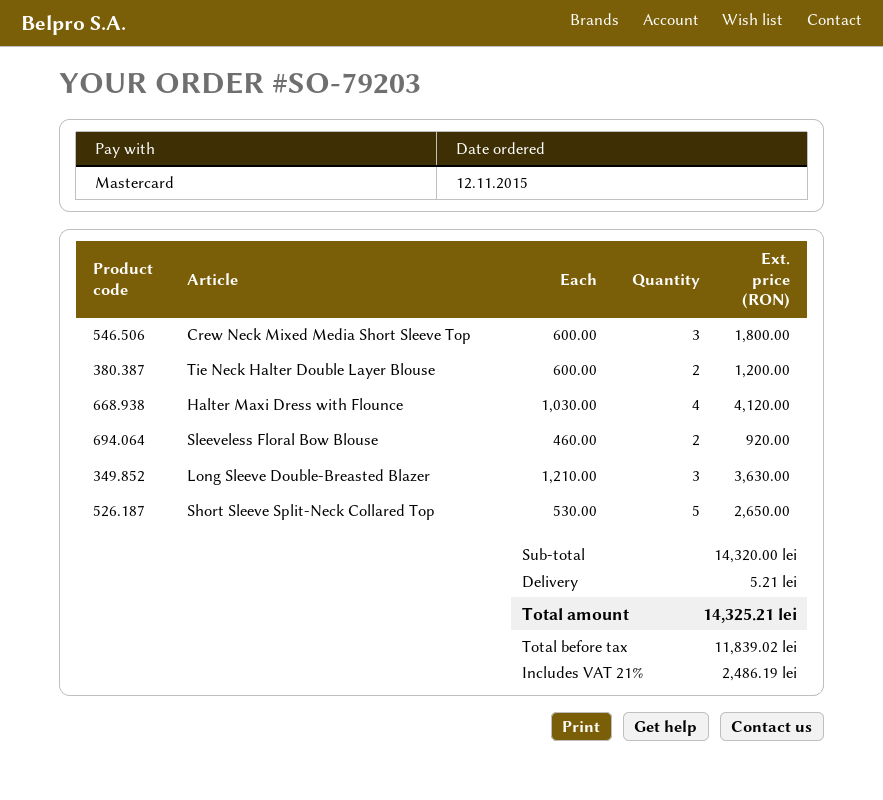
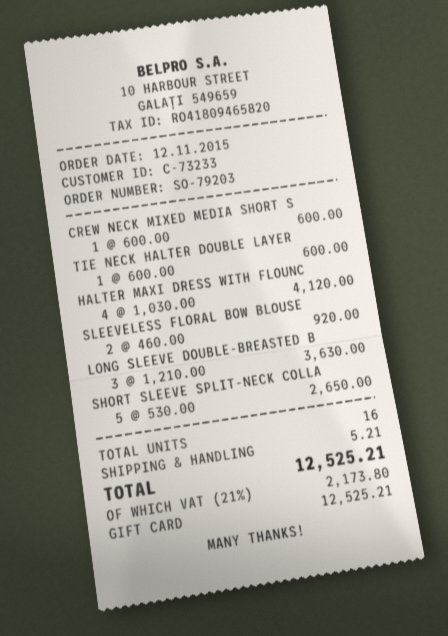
payment method: Mastercard -> gift card
Crew Neck Mixed Media Short Sleeve Top: 3 x 600.00 = 1800.00 -> 1 x 600.00 = 600.00
Tie Neck Halter Double Layer Blouse: 2 x 600.00 = 1200.00 -> 1 x 600.00 = 600.00
tax: 21% = 2486.19 -> 21% = 2173.80
total: 14325.21 -> 12525.21

